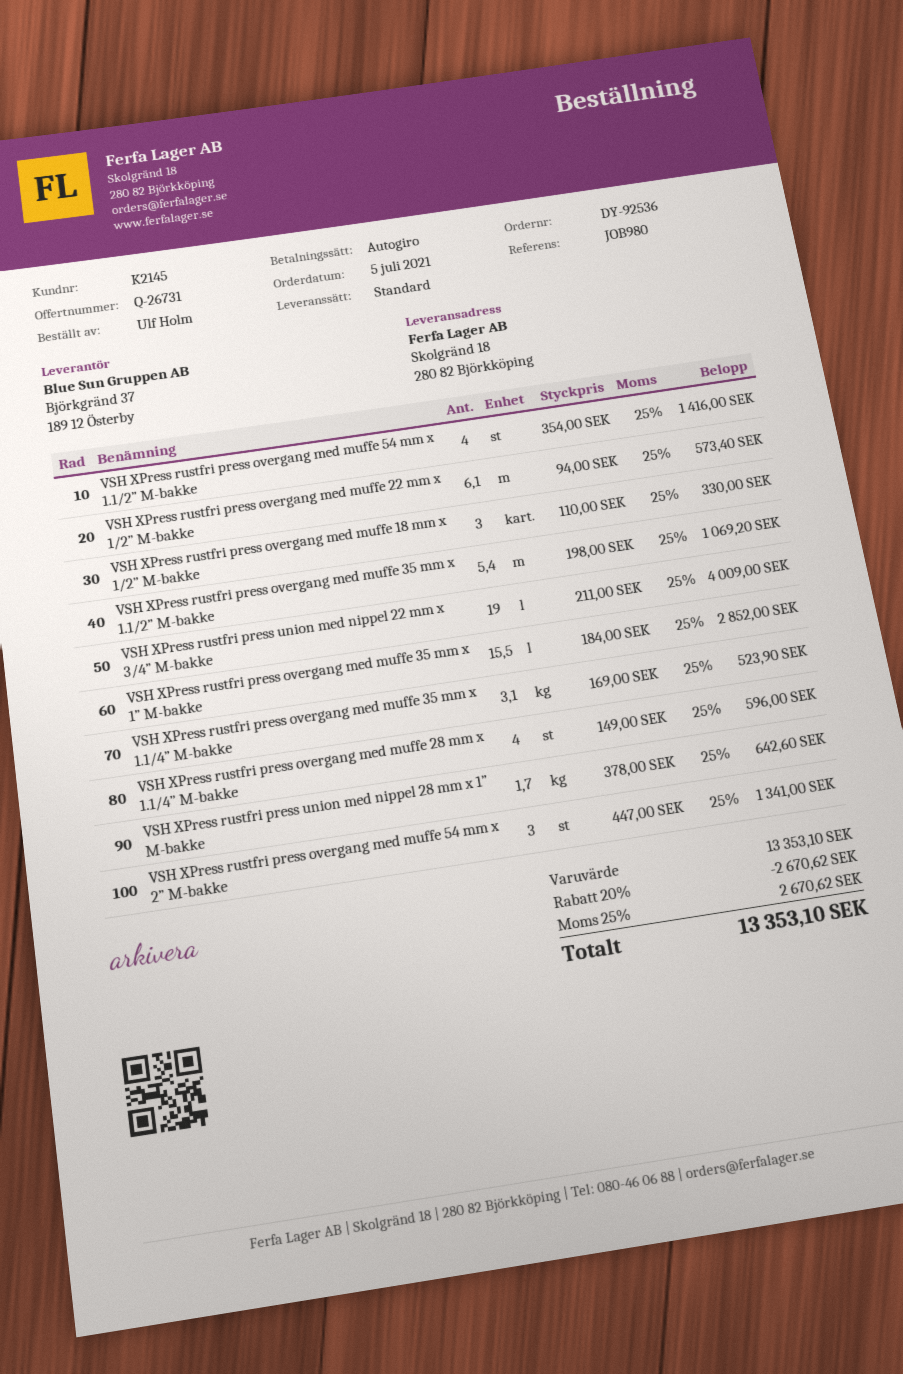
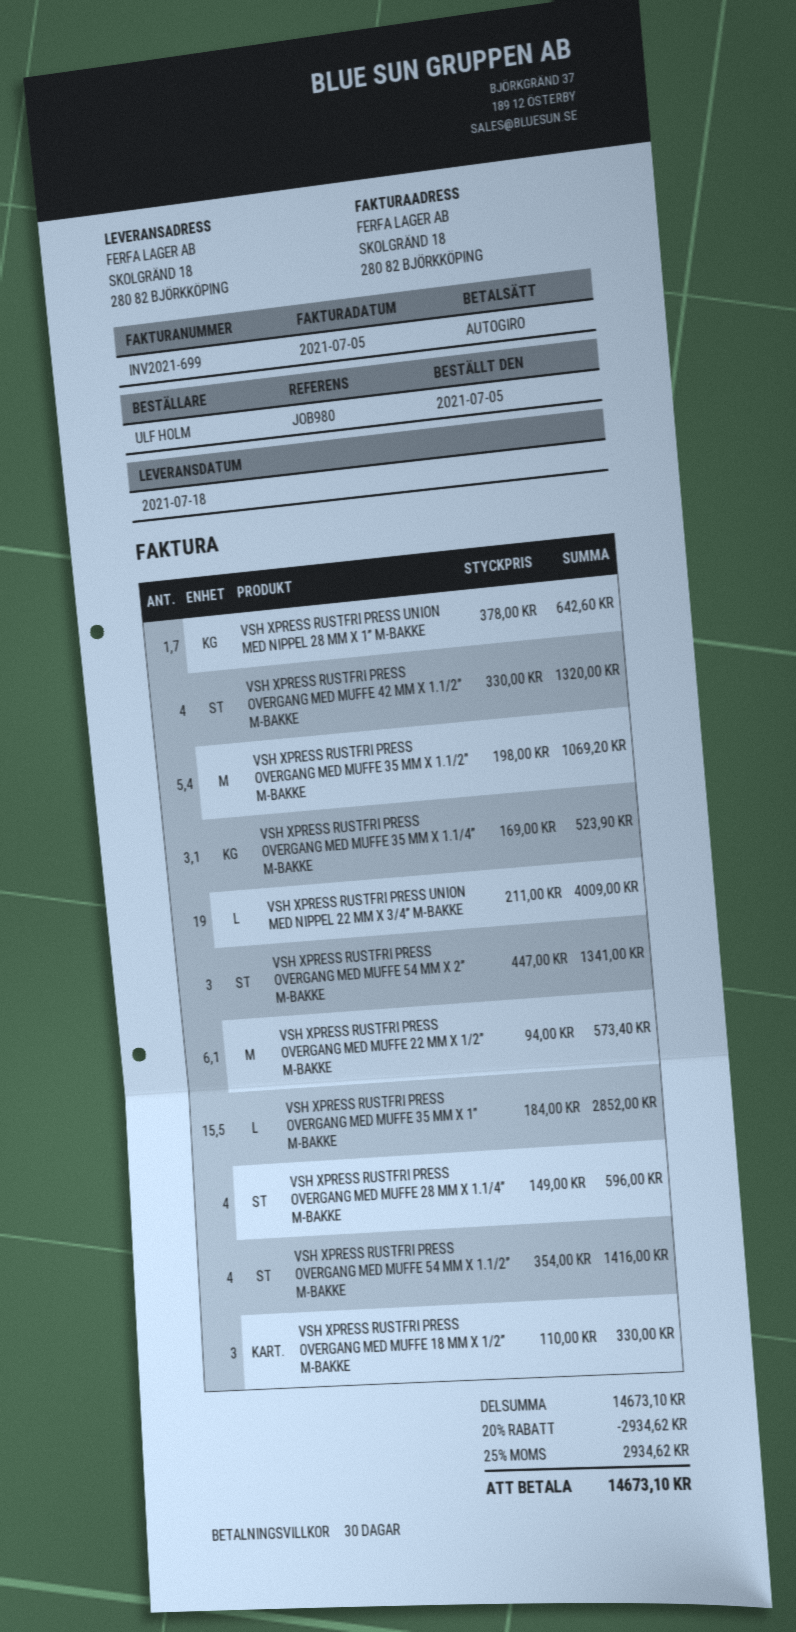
VSH XPRESS RUSTFRI PRESS OVERGANG MED MUFFE 42 MM X 1.1/2” M-BAKKE: none -> 4 x 330.00 = 1320.00
subtotal: 13353.10 -> 14673.10
discount: 20% = 2670.62 -> 20% = 2934.62
tax: 25% = 2670.62 -> 25% = 2934.62
total: 13353.10 -> 14673.10

